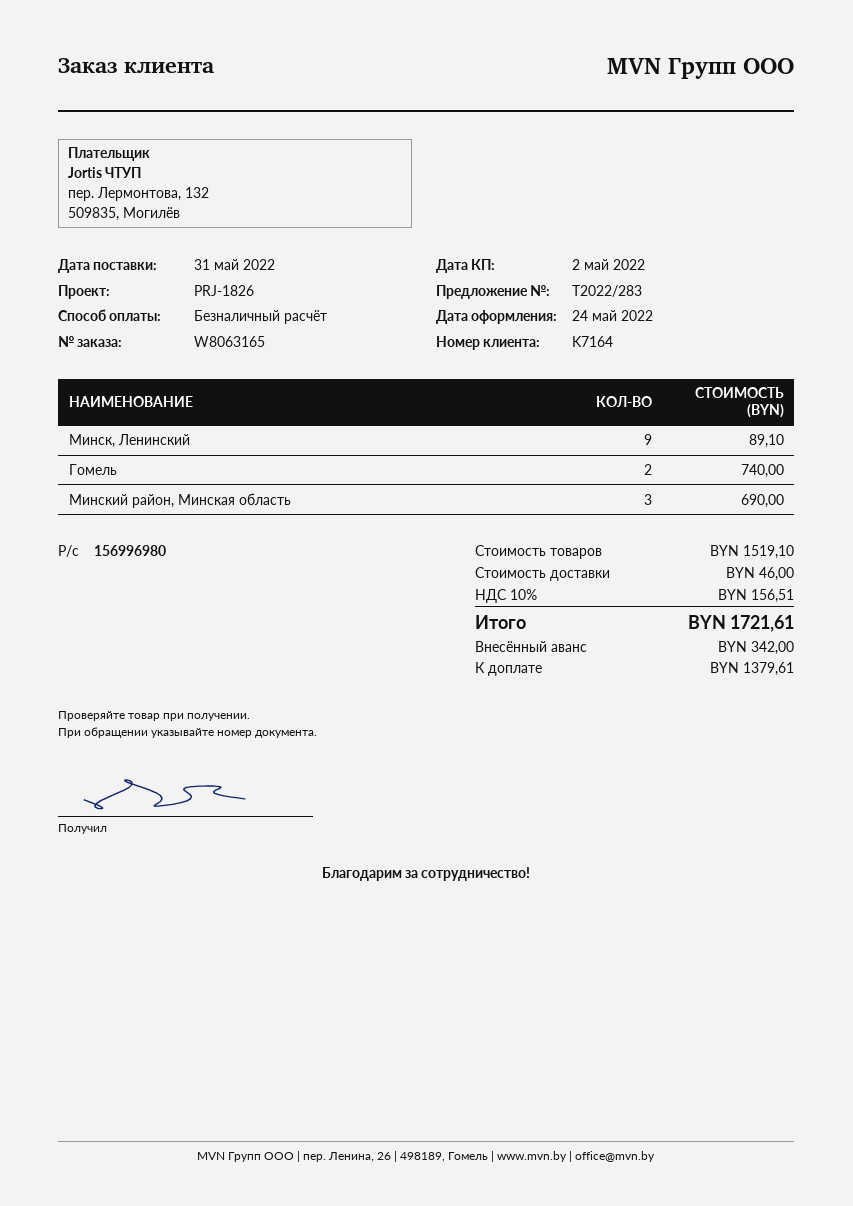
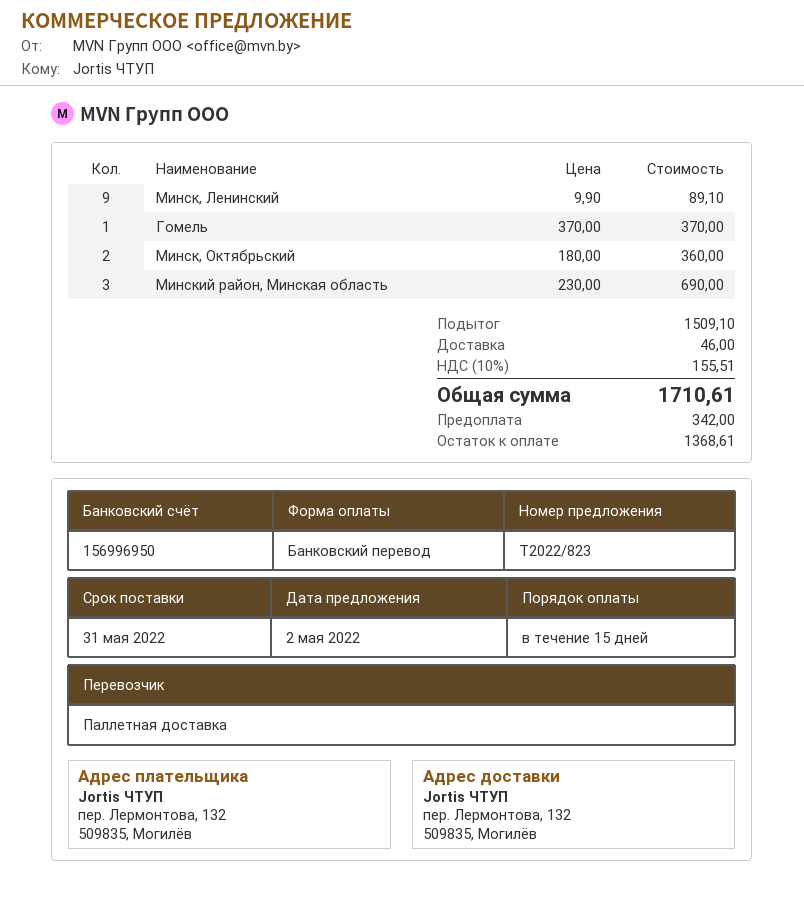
quote number: T2022/283 -> T2022/823
bank account: 156996980 -> 156996950
Гомель: 2 for 740.00 -> 1 for 370.00
Минск, Октябрьский: none -> 2 for 360.00
subtotal: 1519.10 -> 1509.10
tax: 10% = 156.51 -> 10% = 155.51
total: 1721.61 -> 1710.61
balance: 1379.61 -> 1368.61

